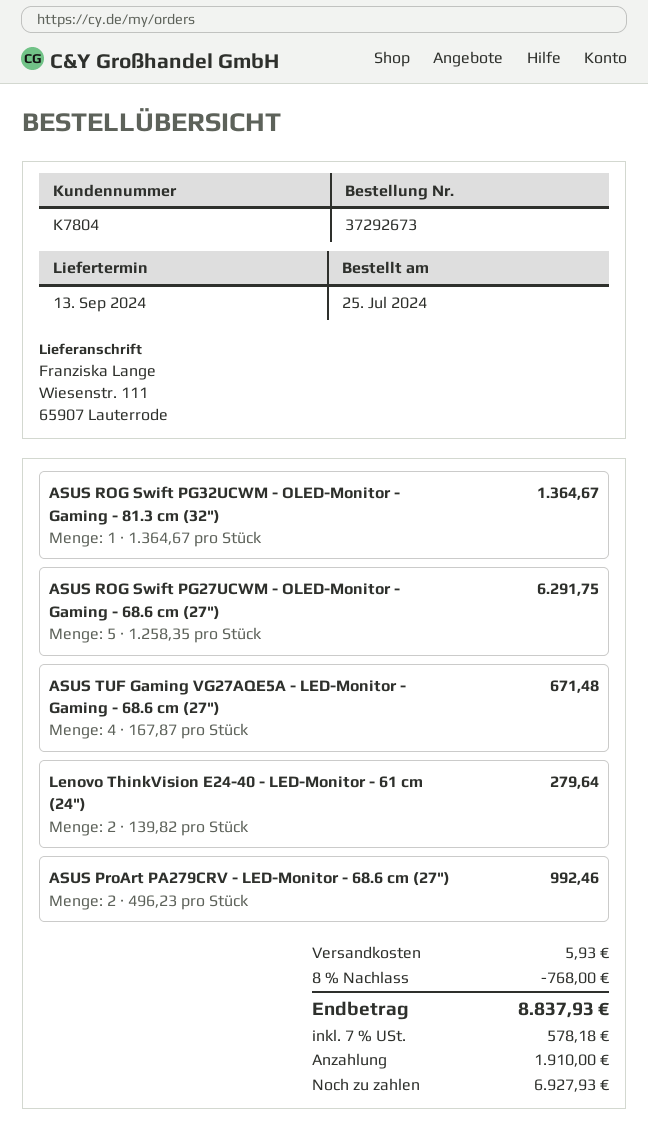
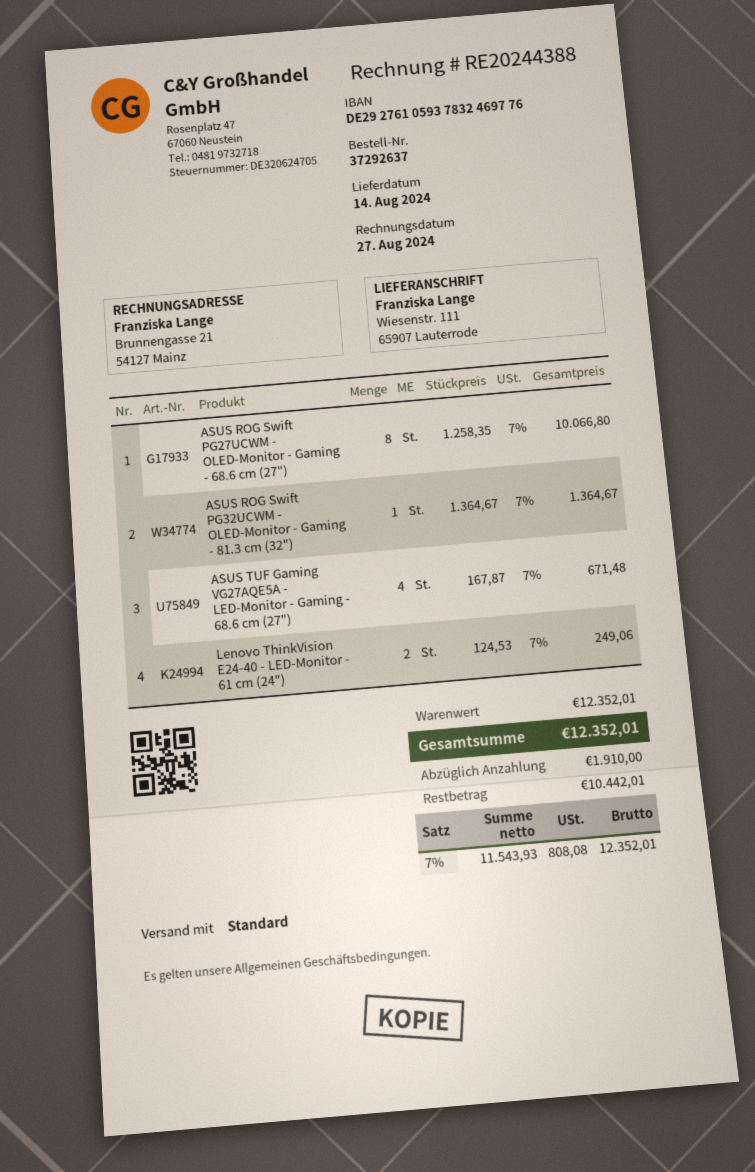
order number: 37292673 -> 37292637
delivery date: 2024-09-13 -> 2024-08-14
ASUS ROG Swift PG27UCWM - OLED-Monitor - Gaming - 68.6 cm (27"): 5 x 1258.35 = 6291.75 -> 8 x 1258.35 = 10066.80
Lenovo ThinkVision E24-40 - LED-Monitor - 61 cm (24"): 2 x 139.82 = 279.64 -> 2 x 124.53 = 249.06
ASUS ProArt PA279CRV - LED-Monitor - 68.6 cm (27"): 2 x 496.23 = 992.46 -> none
discount: 8% = 768.00 -> none
shipping: 5.93 -> none
tax: 7% = 578.18 -> 7% = 808.08
total: 8837.93 -> 12352.01
balance: 6927.93 -> 10442.01

